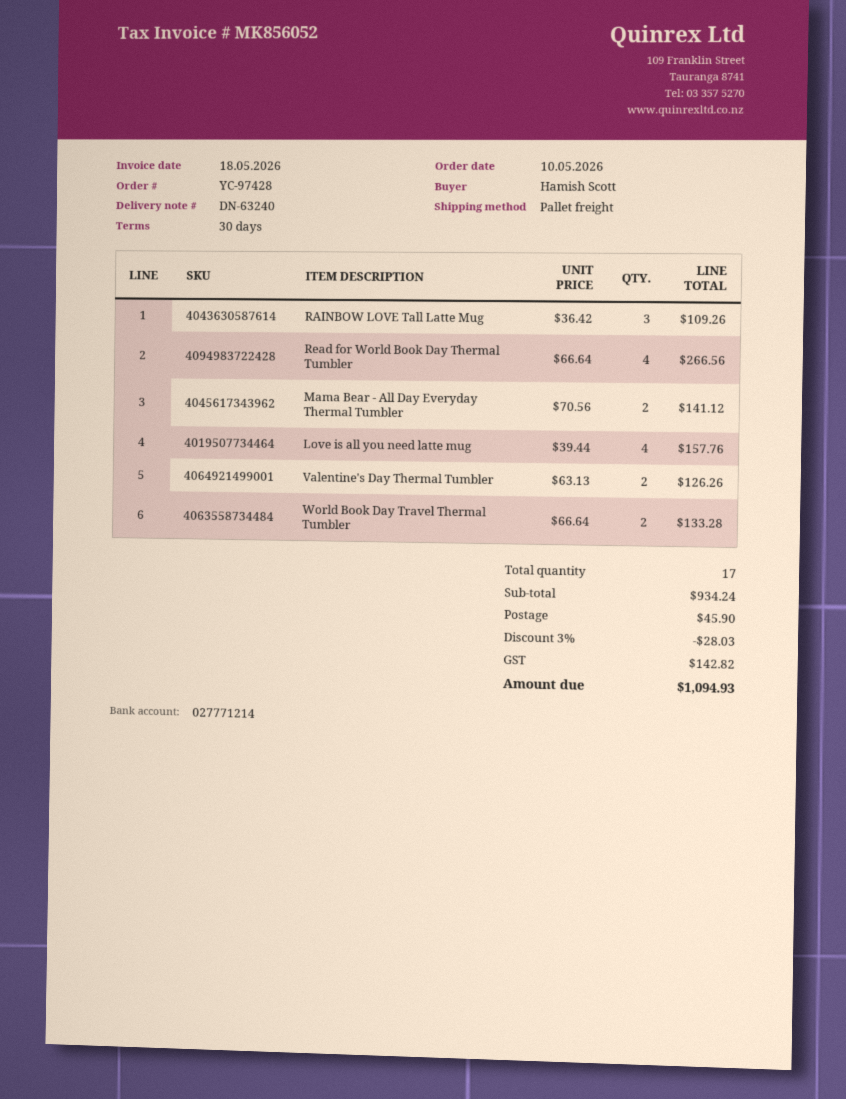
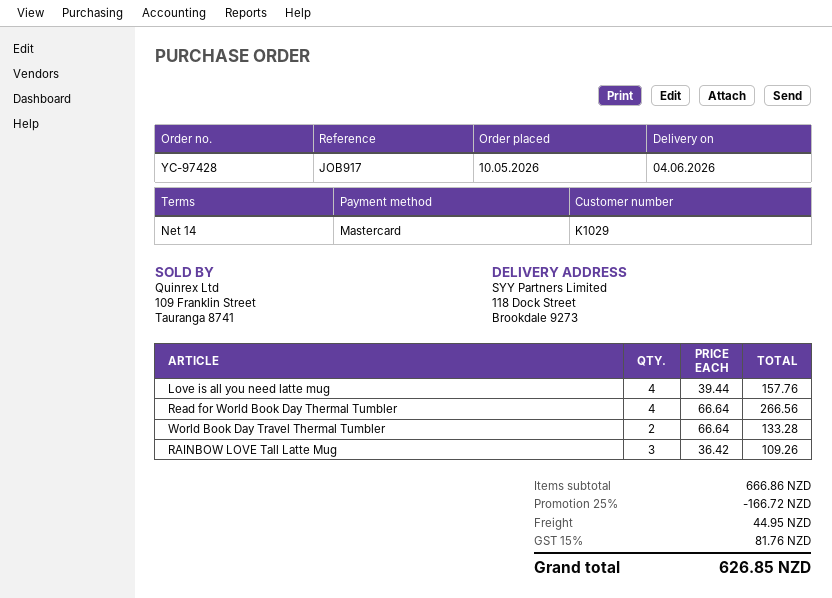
payment terms: 30 days -> 14 days
Mama Bear - All Day Everyday Thermal Tumbler: 2 x 70.56 = 141.12 -> none
Valentine's Day Thermal Tumbler: 2 x 63.13 = 126.26 -> none
subtotal: 934.24 -> 666.86
discount: 3% = 28.03 -> 25% = 166.72
shipping: 45.90 -> 44.95
tax: 142.82 -> 81.76
total: 1094.93 -> 626.85

